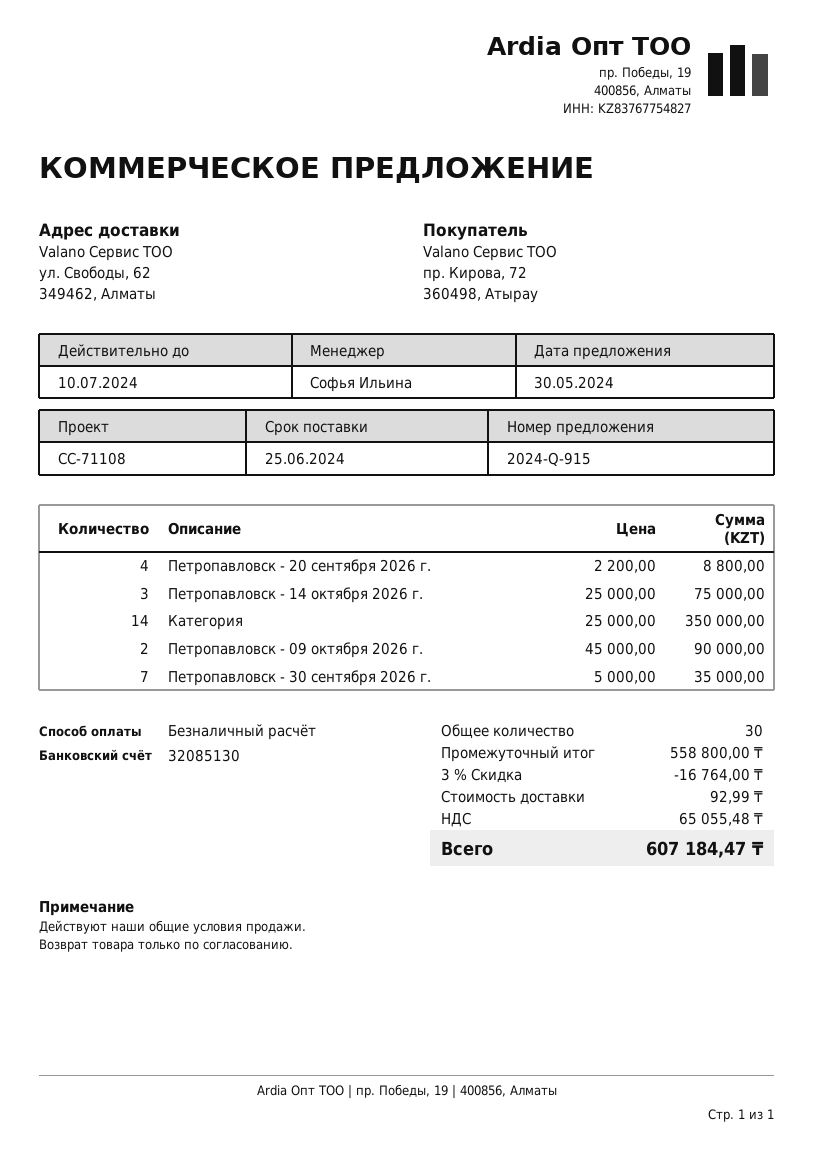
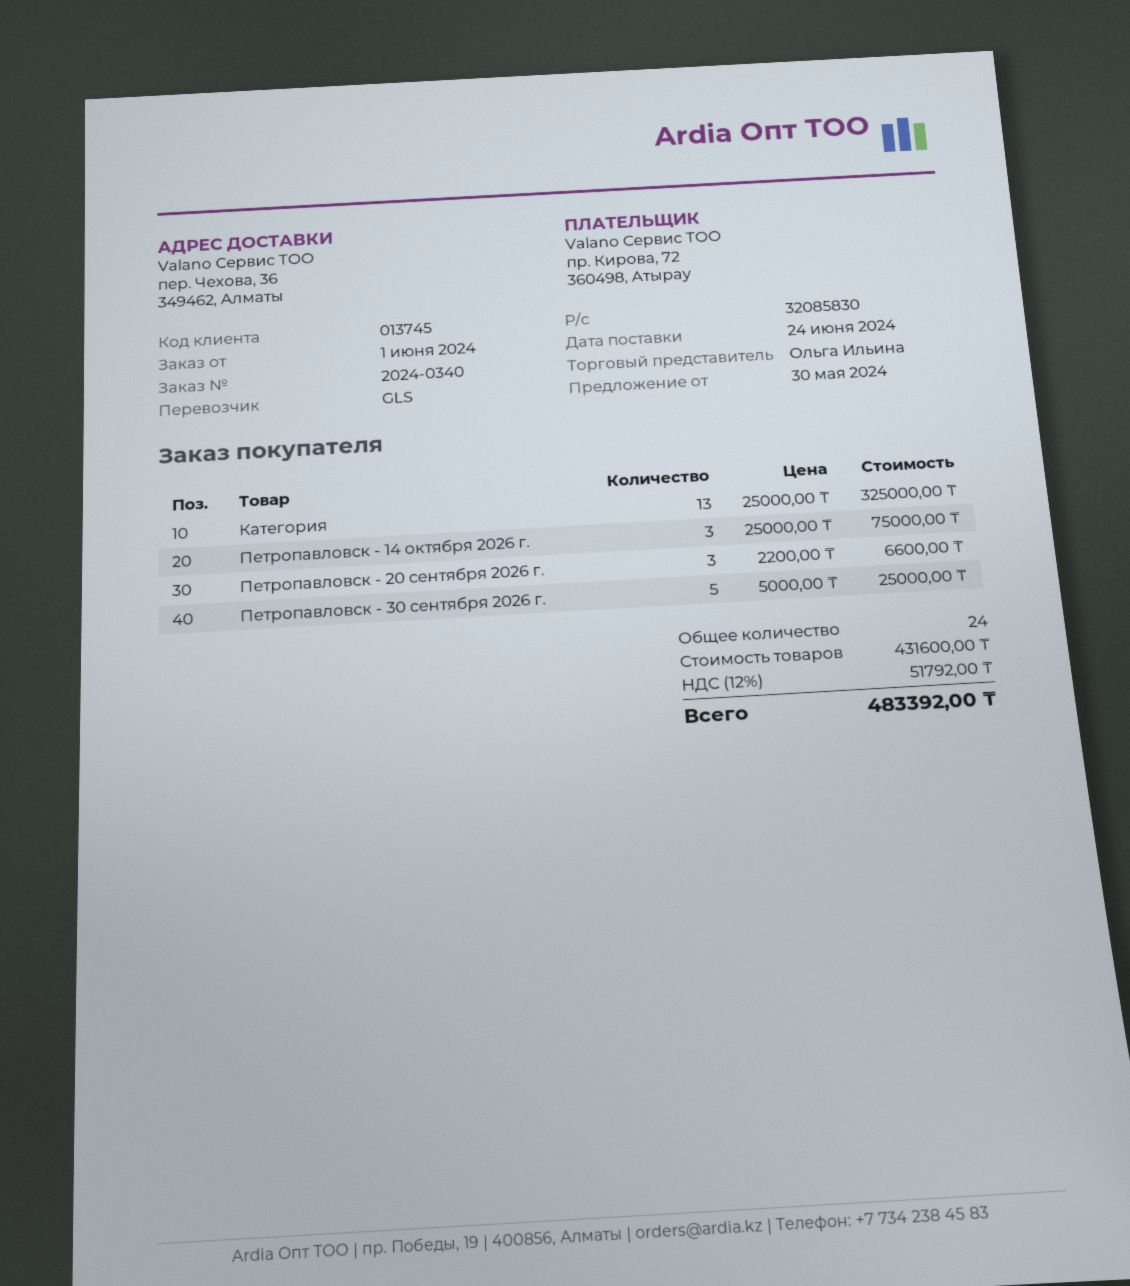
delivery date: 2024-06-25 -> 2024-06-24
sales rep: Софья Ильина -> Ольга Ильина
bank account: 32085130 -> 32085830
ship to: ул. Свободы, 62, 349462, Алматы -> пер. Чехова, 36, 349462, Алматы
Петропавловск - 20 сентября 2026 г.: 4 x 2200.00 = 8800.00 -> 3 x 2200.00 = 6600.00
Категория: 14 x 25000.00 = 350000.00 -> 13 x 25000.00 = 325000.00
Петропавловск - 09 октября 2026 г.: 2 x 45000.00 = 90000.00 -> none
Петропавловск - 30 сентября 2026 г.: 7 x 5000.00 = 35000.00 -> 5 x 5000.00 = 25000.00
total quantity: 30 -> 24
subtotal: 558800.00 -> 431600.00
discount: 3% = 16764.00 -> none
shipping: 92.99 -> none
tax: 65055.48 -> 51792.00
total: 607184.47 -> 483392.00

